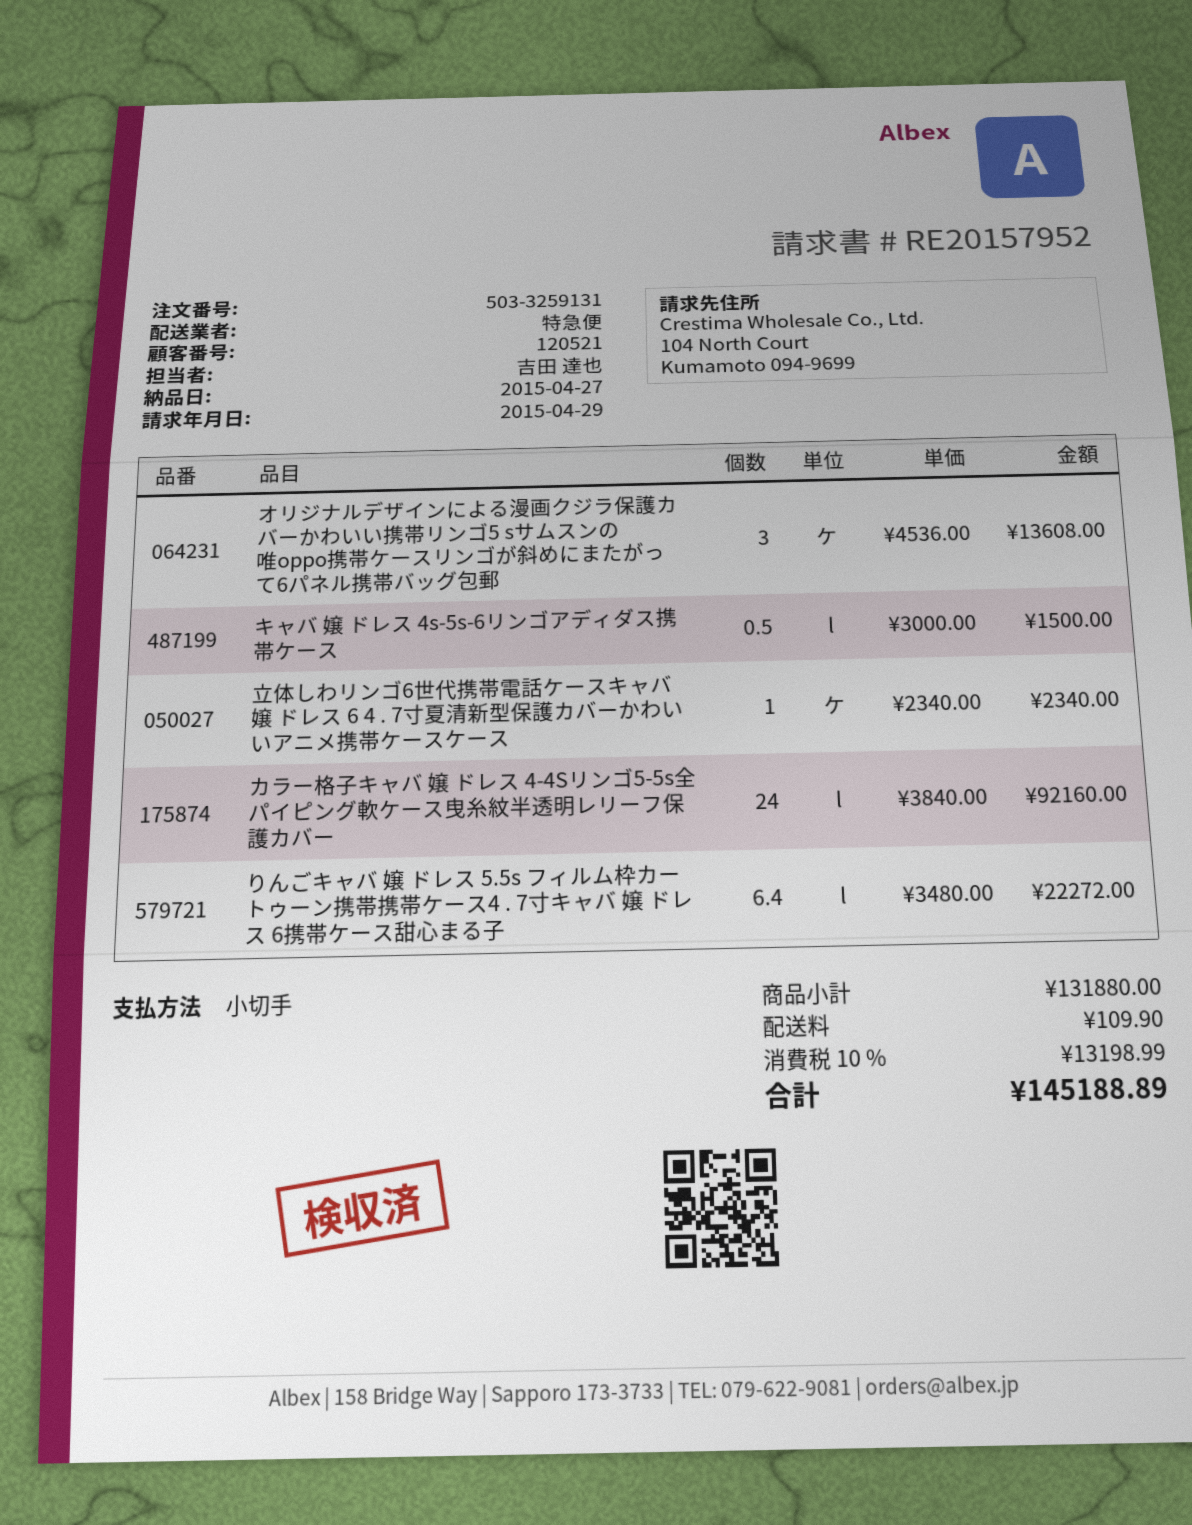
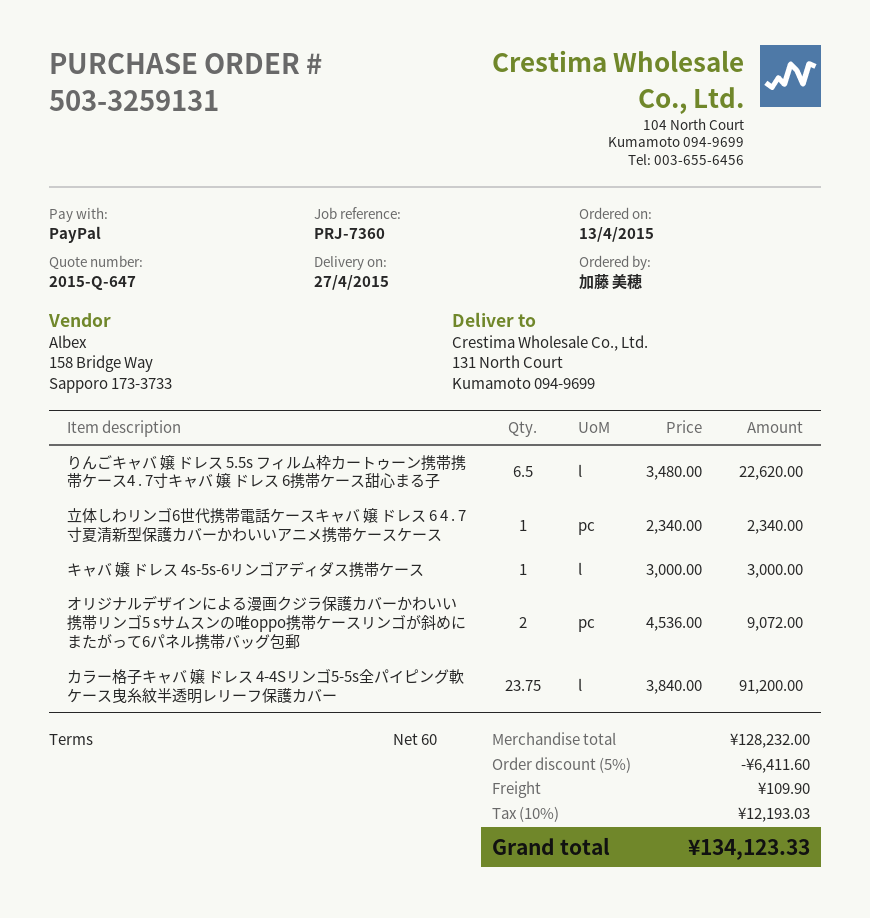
payment method: cheque -> PayPal
オリジナルデザインによる漫画クジラ保護カバーかわいい携帯リンゴ5 sサムスンの唯oppo携帯ケースリンゴが斜めにまたがって6パネル携帯バッグ包郵: 3 x 4536.00 = 13608.00 -> 2 x 4536.00 = 9072.00
キャバ 嬢 ドレス 4s-5s-6リンゴアディダス携帯ケース: 0.5 x 3000.00 = 1500.00 -> 1 x 3000.00 = 3000.00
カラー格子キャバ 嬢 ドレス 4-4Sリンゴ5-5s全パイピング軟ケース曳糸紋半透明レリーフ保護カバー: 24 x 3840.00 = 92160.00 -> 23.75 x 3840.00 = 91200.00
りんごキャバ 嬢 ドレス 5.5s フィルム枠カートゥーン携帯携帯ケース4 . 7寸キャバ 嬢 ドレス 6携帯ケース甜心まる子: 6.4 x 3480.00 = 22272.00 -> 6.5 x 3480.00 = 22620.00
subtotal: 131880.00 -> 128232.00
discount: none -> 5% = 6411.60
tax: 10% = 13198.99 -> 10% = 12193.03
total: 145188.89 -> 134123.33

